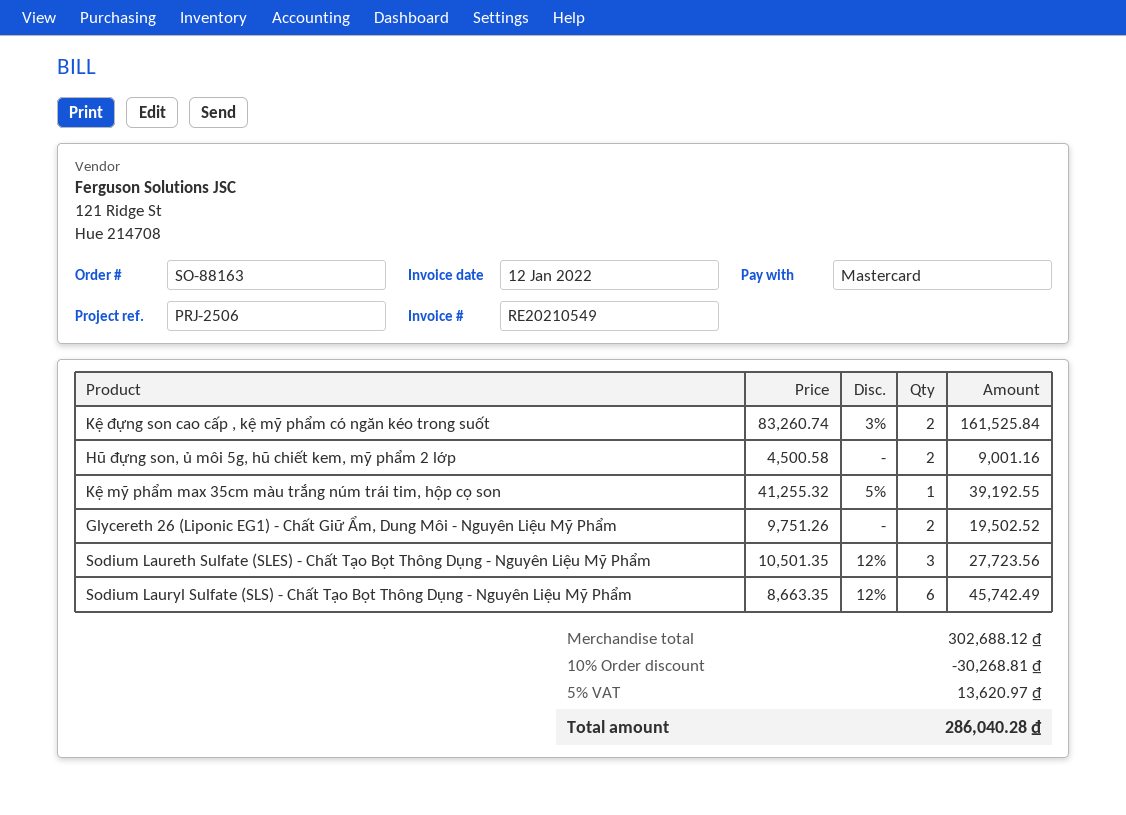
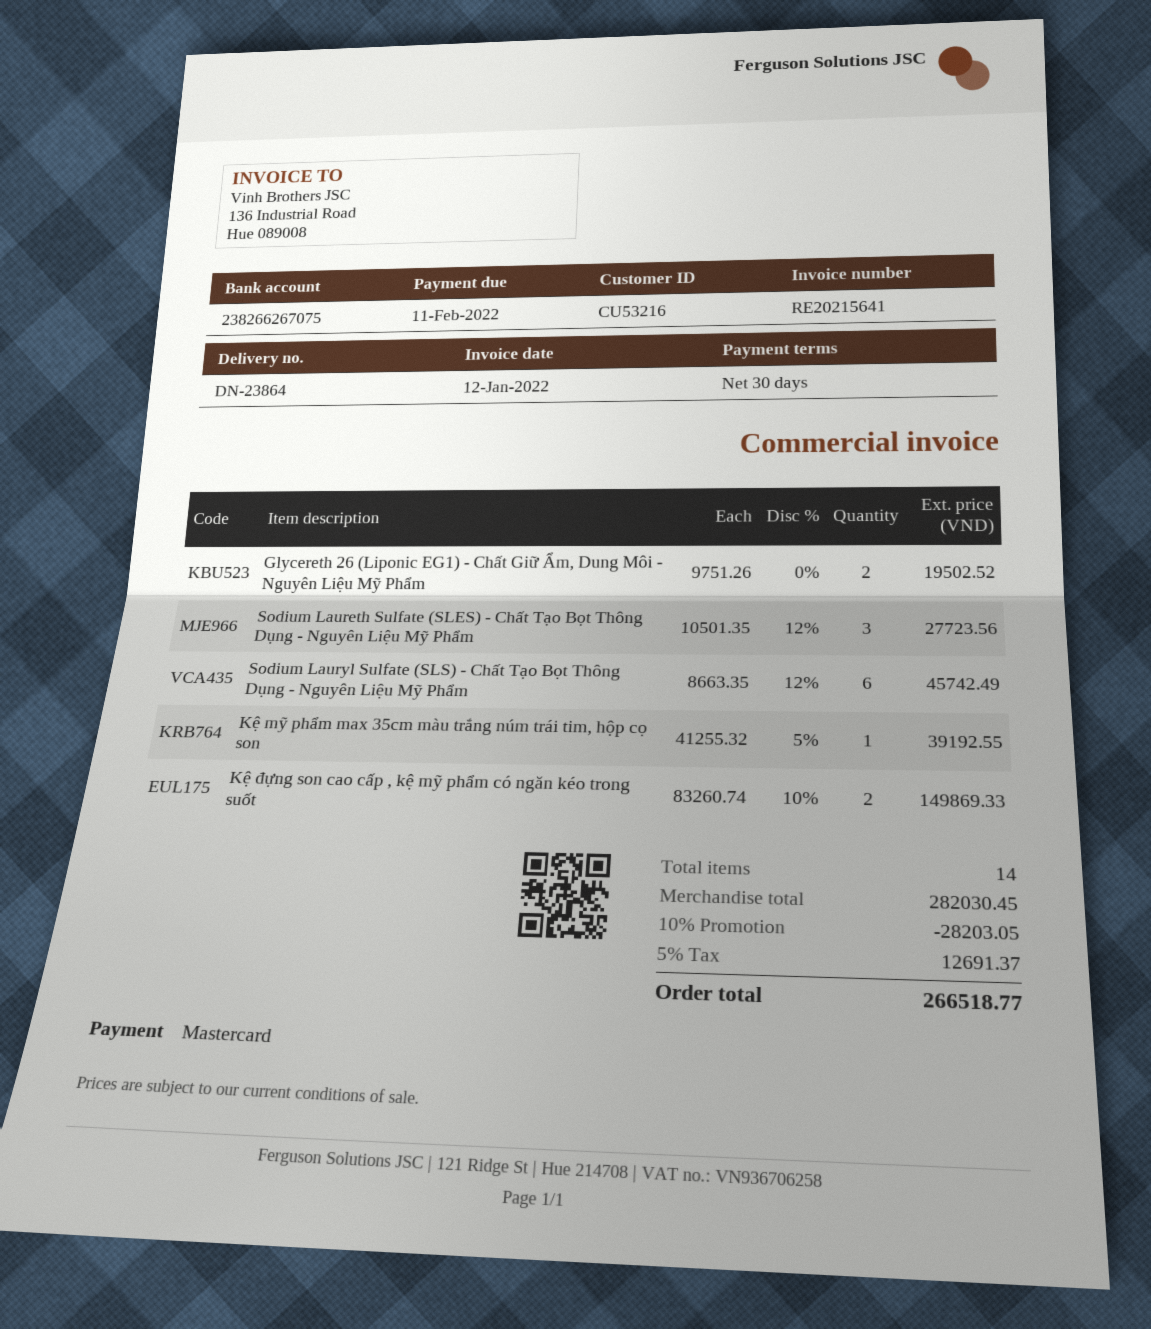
invoice number: RE20210549 -> RE20215641
Kệ đựng son cao cấp , kệ mỹ phẩm có ngăn kéo trong suốt: 2 x 83260.74 - 3% = 161525.84 -> 2 x 83260.74 - 10% = 149869.33
Hũ đựng son, ủ môi 5g, hũ chiết kem, mỹ phẩm 2 lớp: 2 x 4500.58 = 9001.16 -> none
subtotal: 302688.12 -> 282030.45
discount: 10% = 30268.81 -> 10% = 28203.05
tax: 5% = 13620.97 -> 5% = 12691.37
total: 286040.28 -> 266518.77

